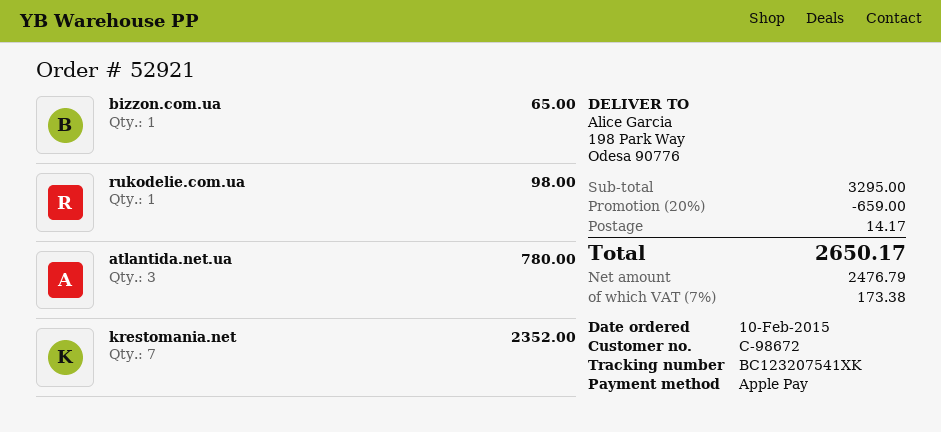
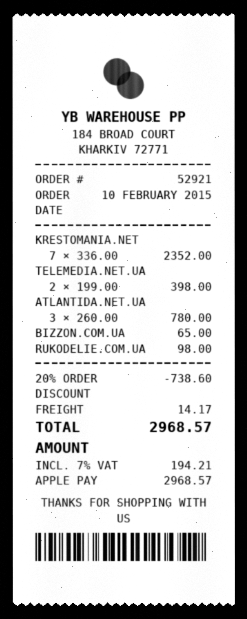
TELEMEDIA.NET.UA: none -> 2 for 398.00
discount: 20% = 659.00 -> 20% = 738.60
tax: 7% = 173.38 -> 7% = 194.21
total: 2650.17 -> 2968.57

